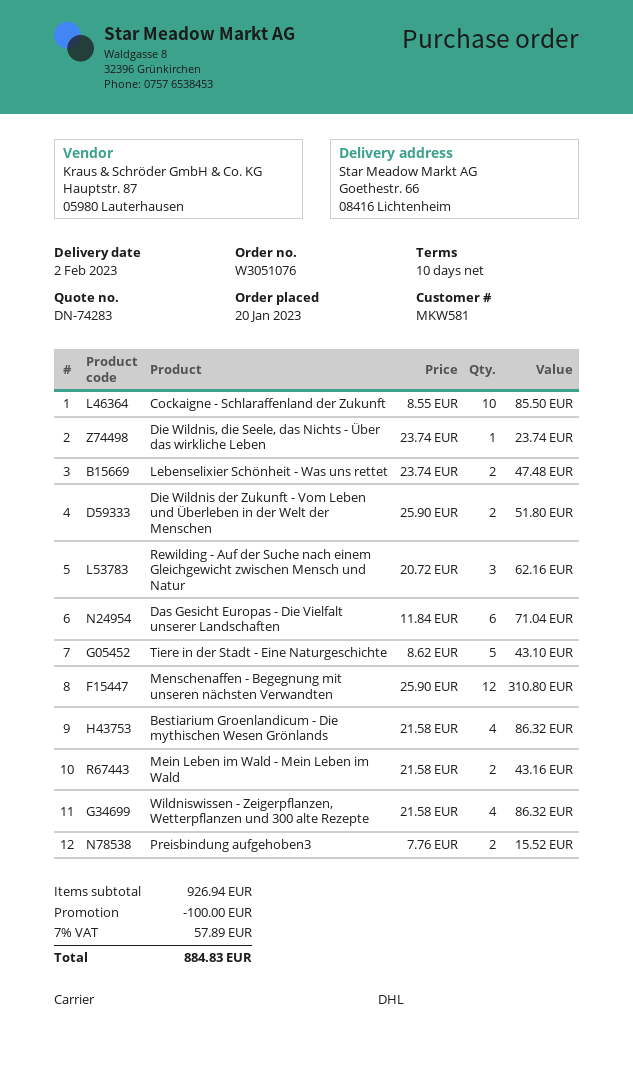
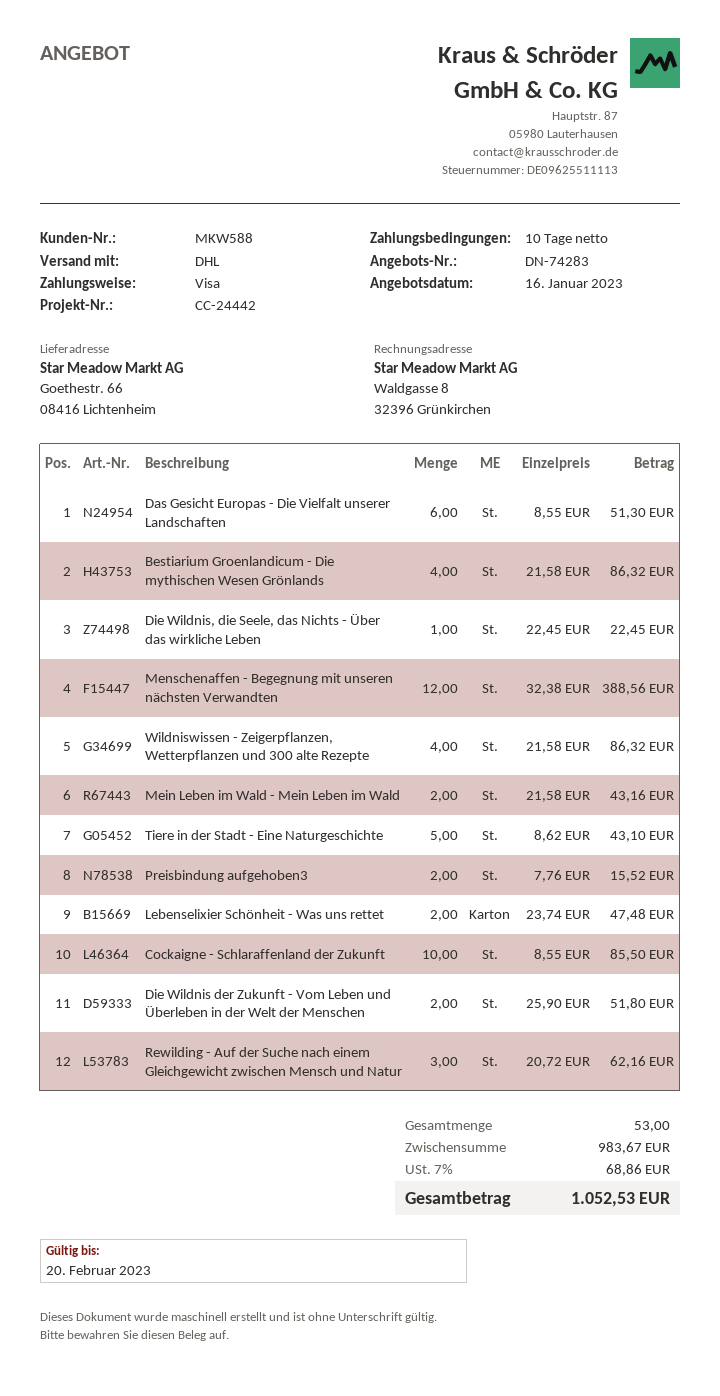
customer number: MKW581 -> MKW588
Die Wildnis, die Seele, das Nichts - Über das wirkliche Leben: 1 x 23.74 = 23.74 -> 1 x 22.45 = 22.45
Das Gesicht Europas - Die Vielfalt unserer Landschaften: 6 x 11.84 = 71.04 -> 6 x 8.55 = 51.30
Menschenaffen - Begegnung mit unseren nächsten Verwandten: 12 x 25.90 = 310.80 -> 12 x 32.38 = 388.56
subtotal: 926.94 -> 983.67
discount: 100.00 -> none
tax: 7% = 57.89 -> 7% = 68.86
total: 884.83 -> 1052.53

